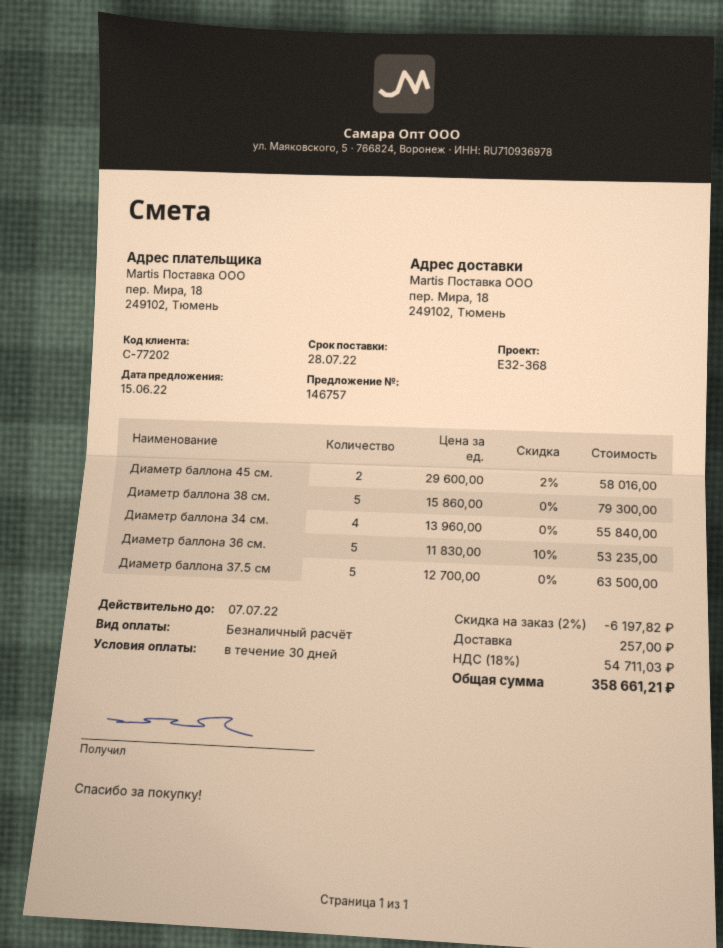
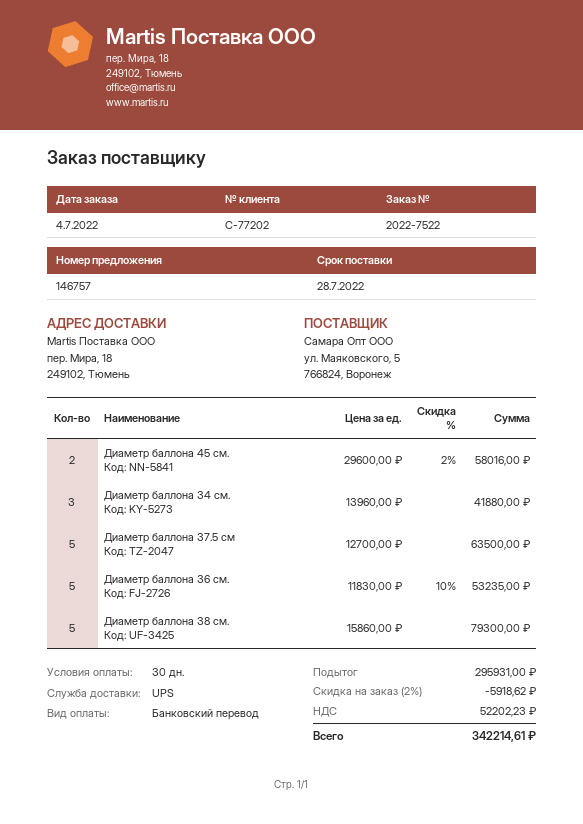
Диаметр баллона 34 см.: 4 x 13960.00 = 55840.00 -> 3 x 13960.00 = 41880.00
discount: 2% = 6197.82 -> 2% = 5918.62
shipping: 257.00 -> none
tax: 54711.03 -> 52202.23
total: 358661.21 -> 342214.61

